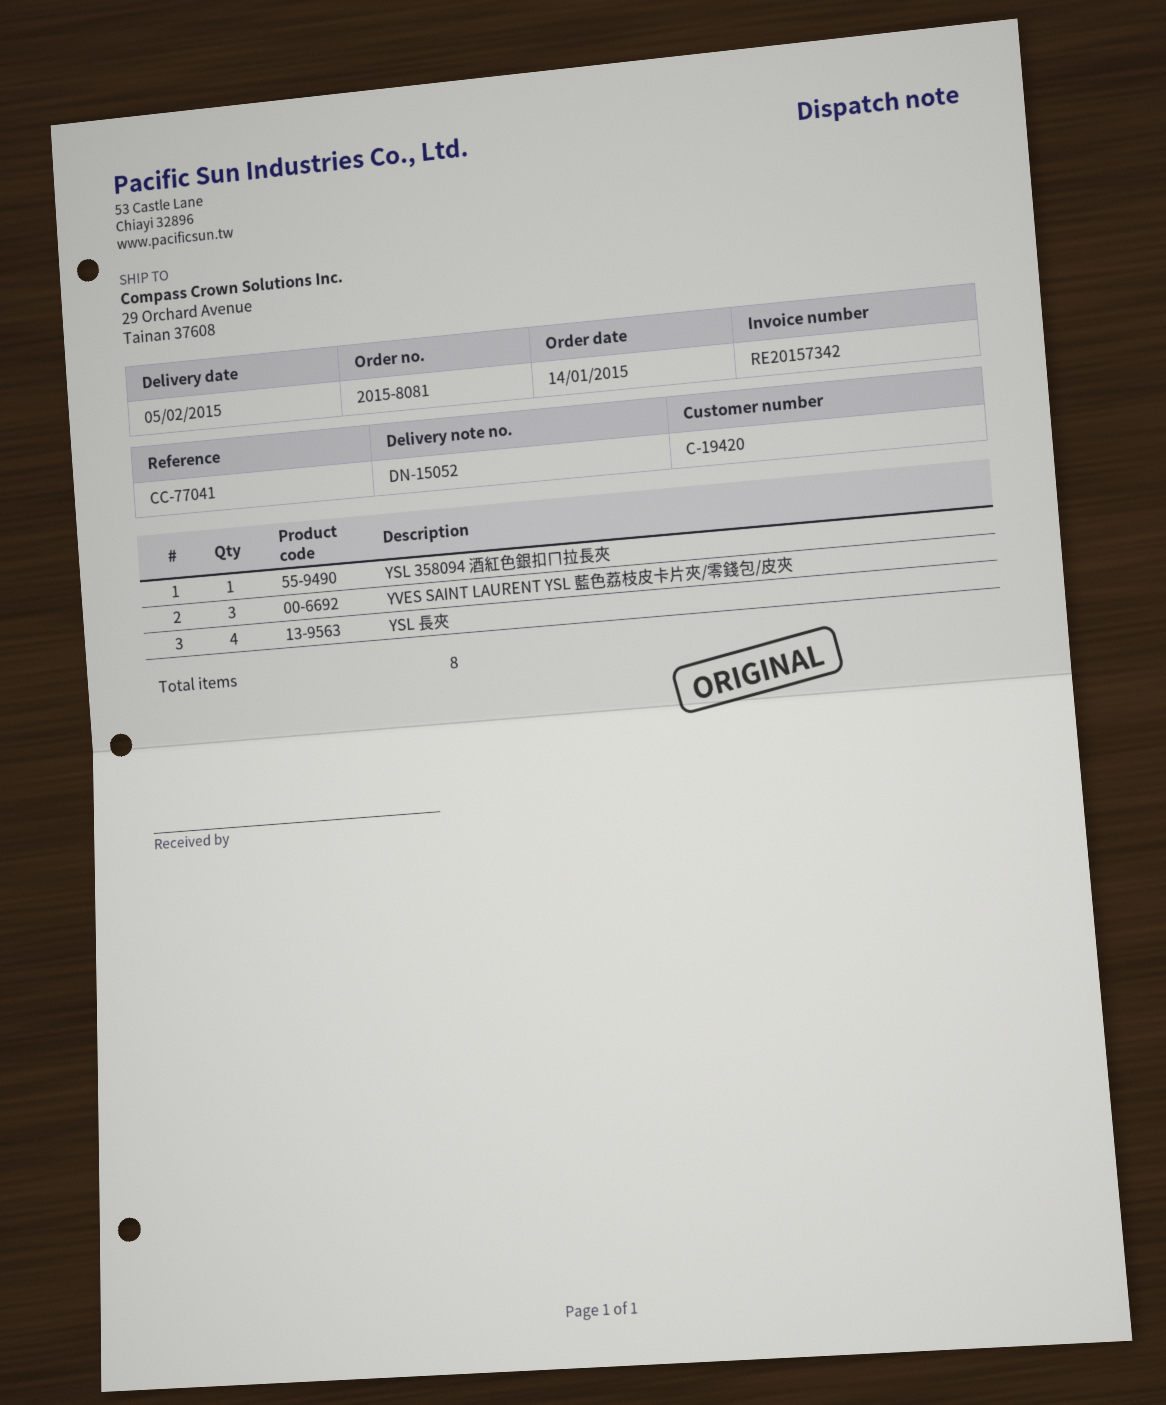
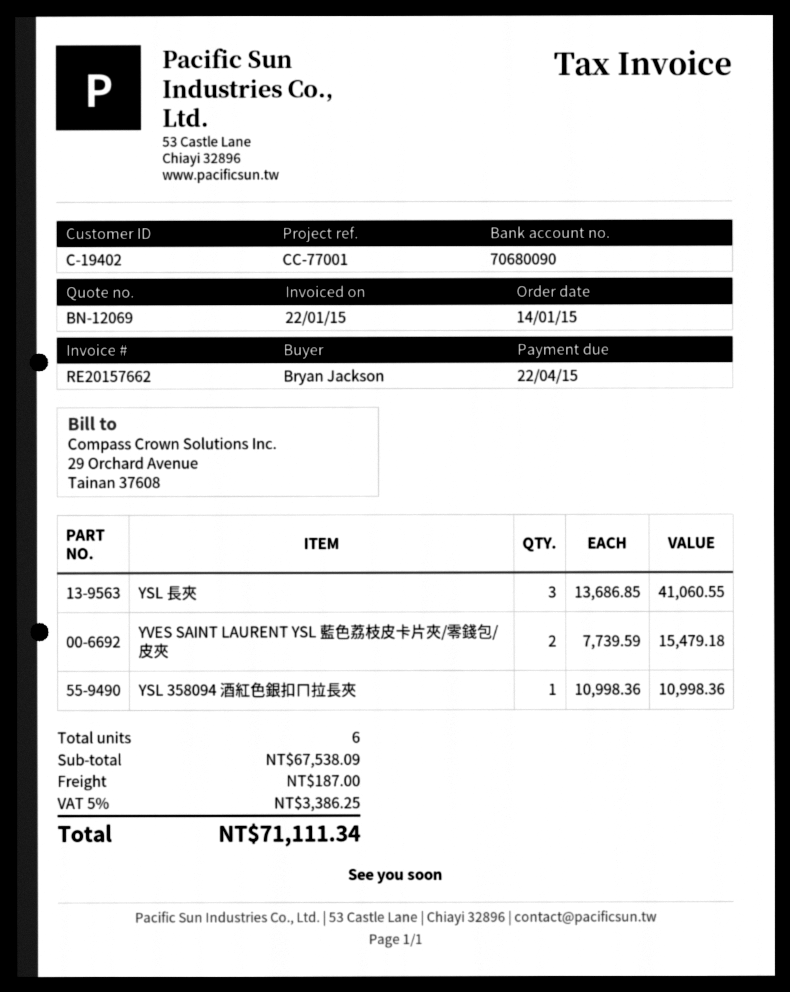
invoice number: RE20157342 -> RE20157662
customer number: C-19420 -> C-19402
reference: CC-77041 -> CC-77001
YVES SAINT LAURENT YSL 藍色荔枝皮卡片夾/零錢包/皮夾: 3 -> 2
YSL 長夾: 4 -> 3
total quantity: 8 -> 6

